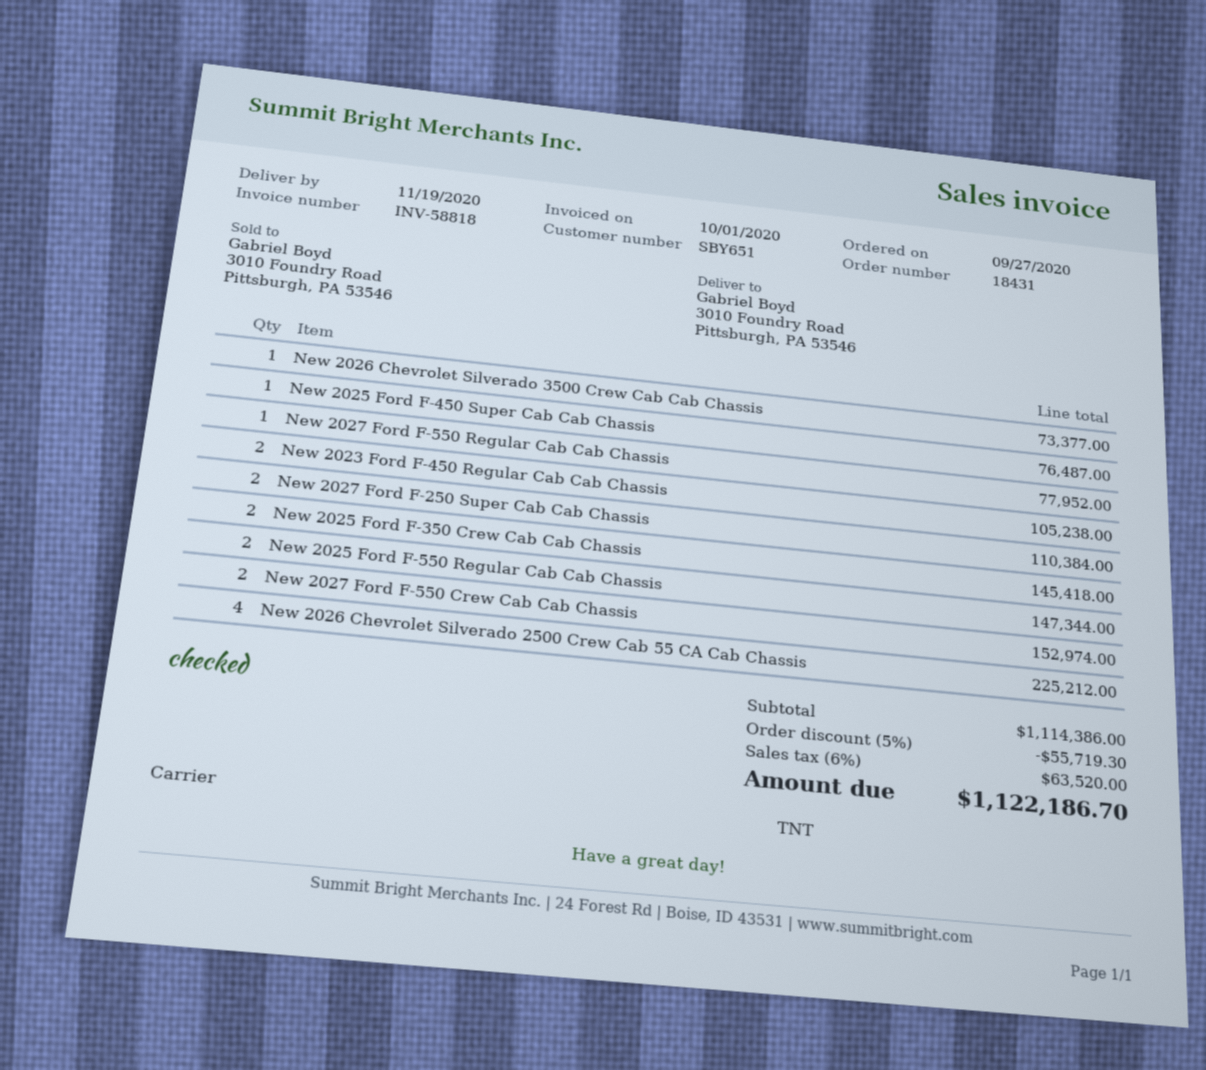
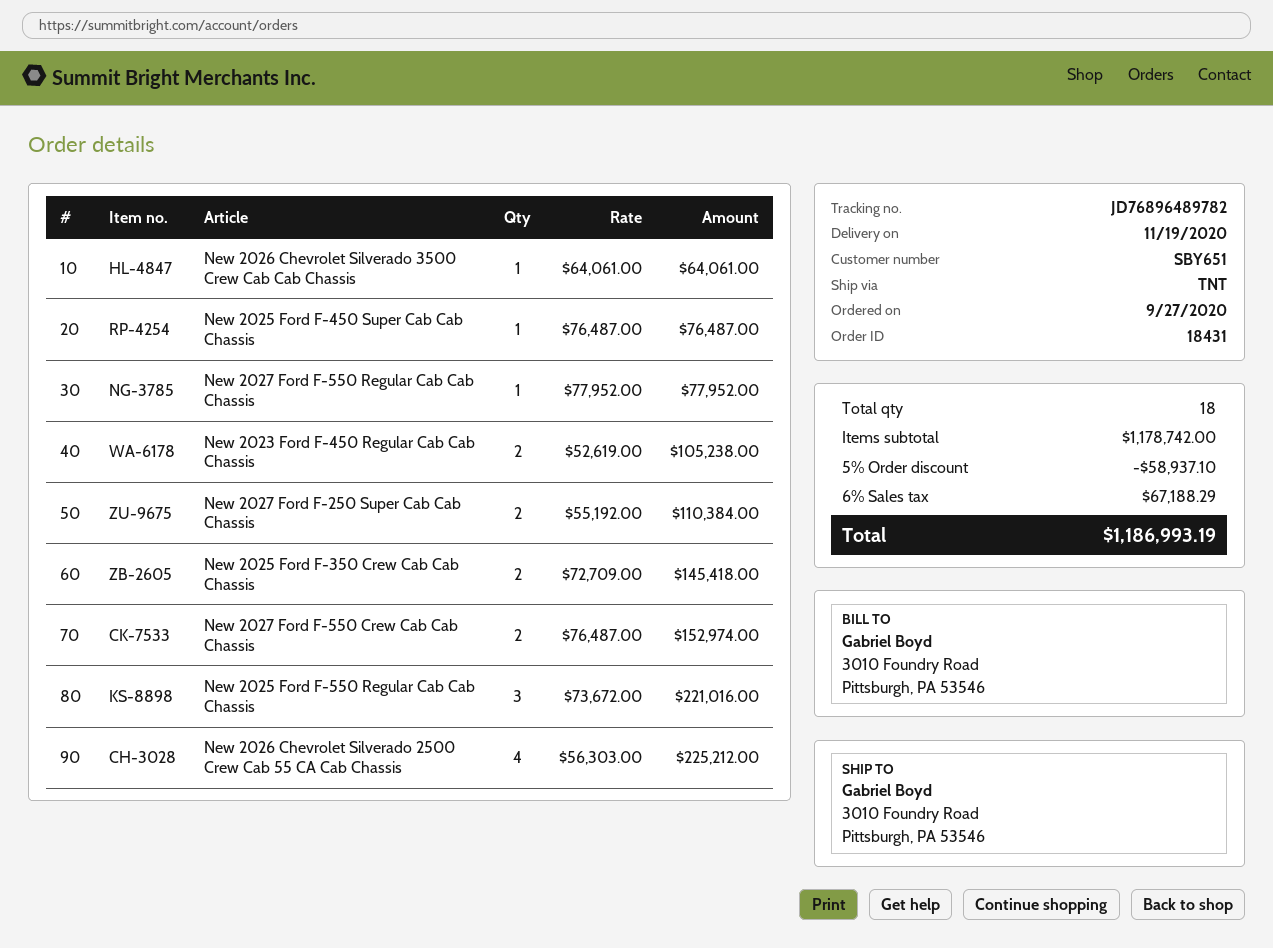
New 2026 Chevrolet Silverado 3500 Crew Cab Cab Chassis: 1 for 73377.00 -> 1 for 64061.00
New 2025 Ford F-550 Regular Cab Cab Chassis: 2 for 147344.00 -> 3 for 221016.00
subtotal: 1114386.00 -> 1178742.00
discount: 5% = 55719.30 -> 5% = 58937.10
tax: 6% = 63520.00 -> 6% = 67188.29
total: 1122186.70 -> 1186993.19

